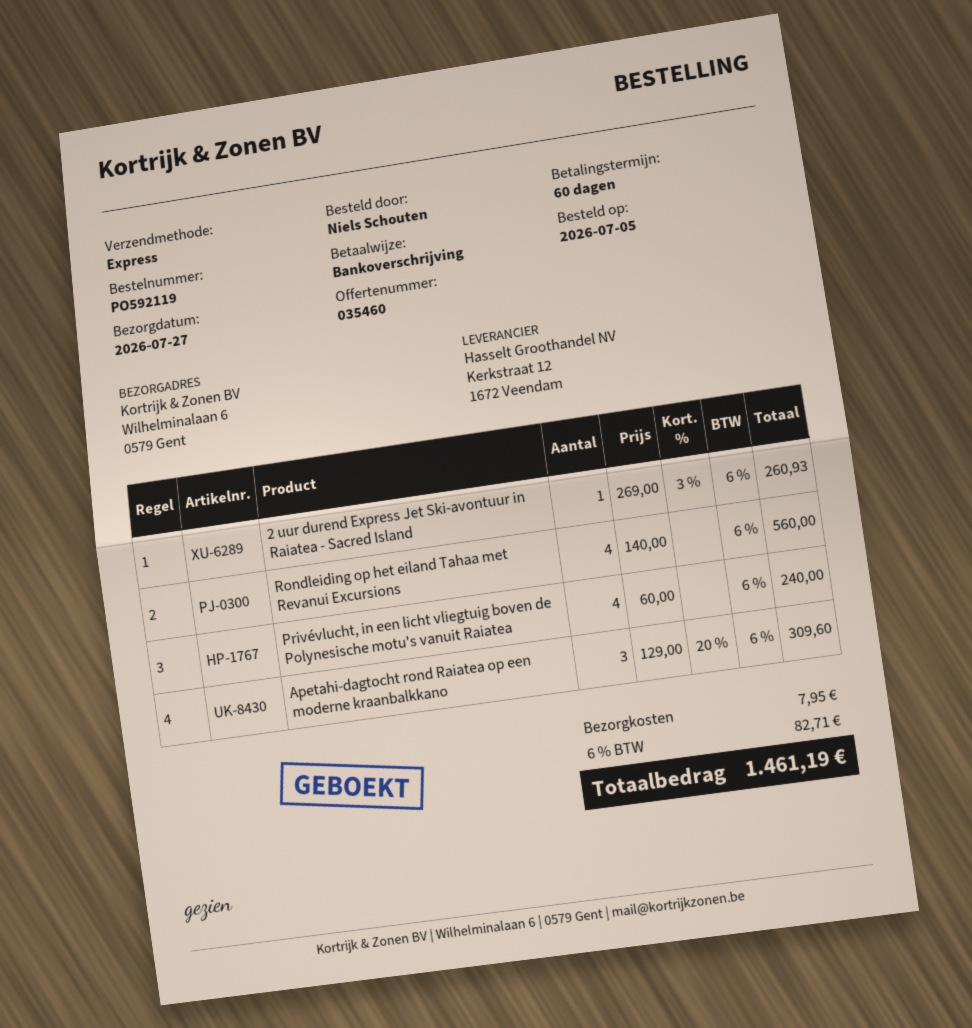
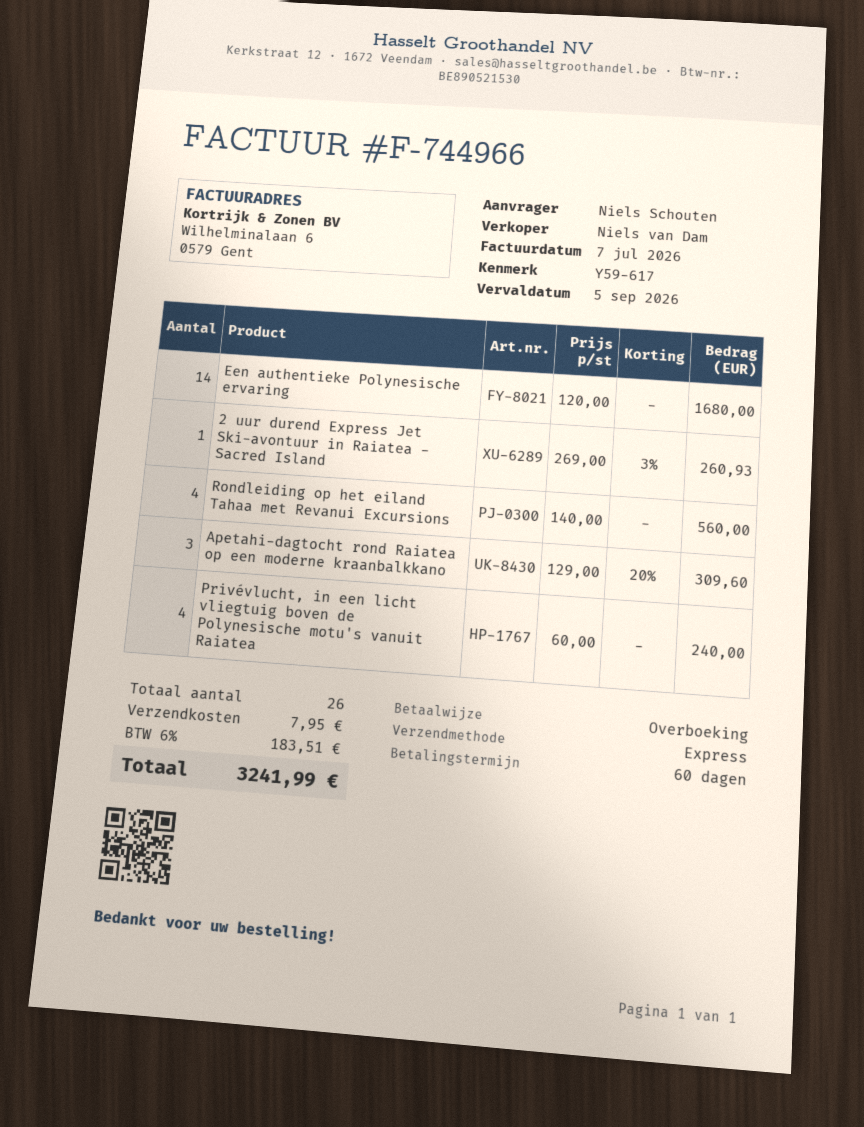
Een authentieke Polynesische ervaring: none -> 14 x 120.00 = 1680.00
tax: 6% = 82.71 -> 6% = 183.51
total: 1461.19 -> 3241.99

